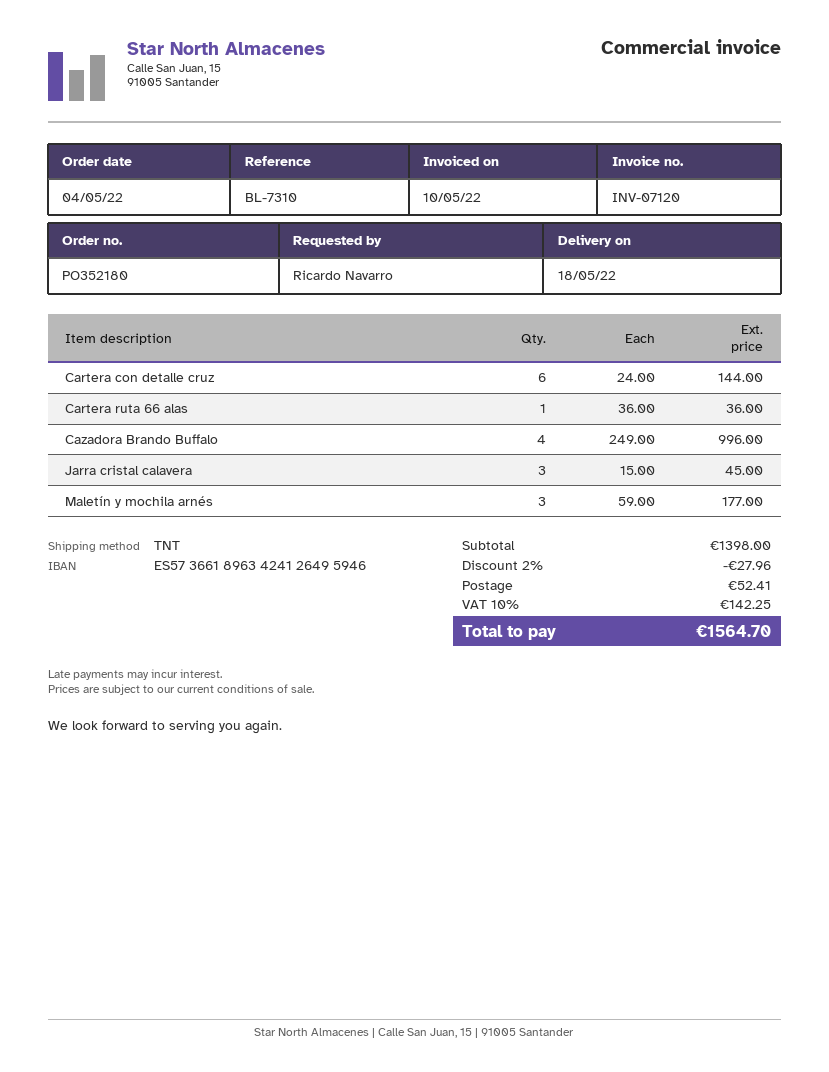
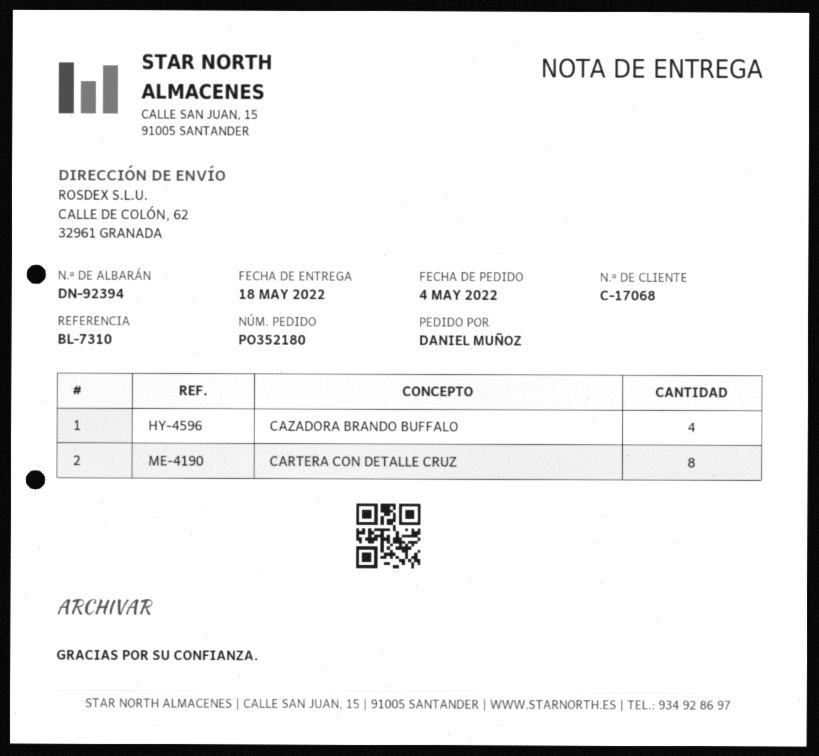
ordered by: Ricardo Navarro -> DANIEL MUÑOZ
Cartera con detalle cruz: 6 -> 8
Cartera ruta 66 alas: 1 -> none
Jarra cristal calavera: 3 -> none
Maletín y mochila arnés: 3 -> none

